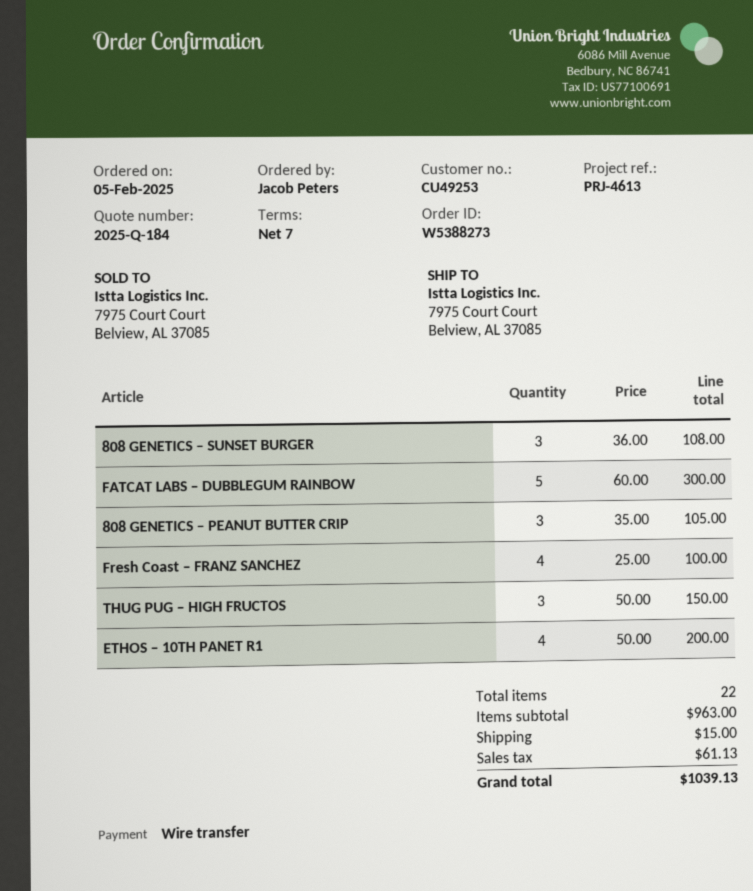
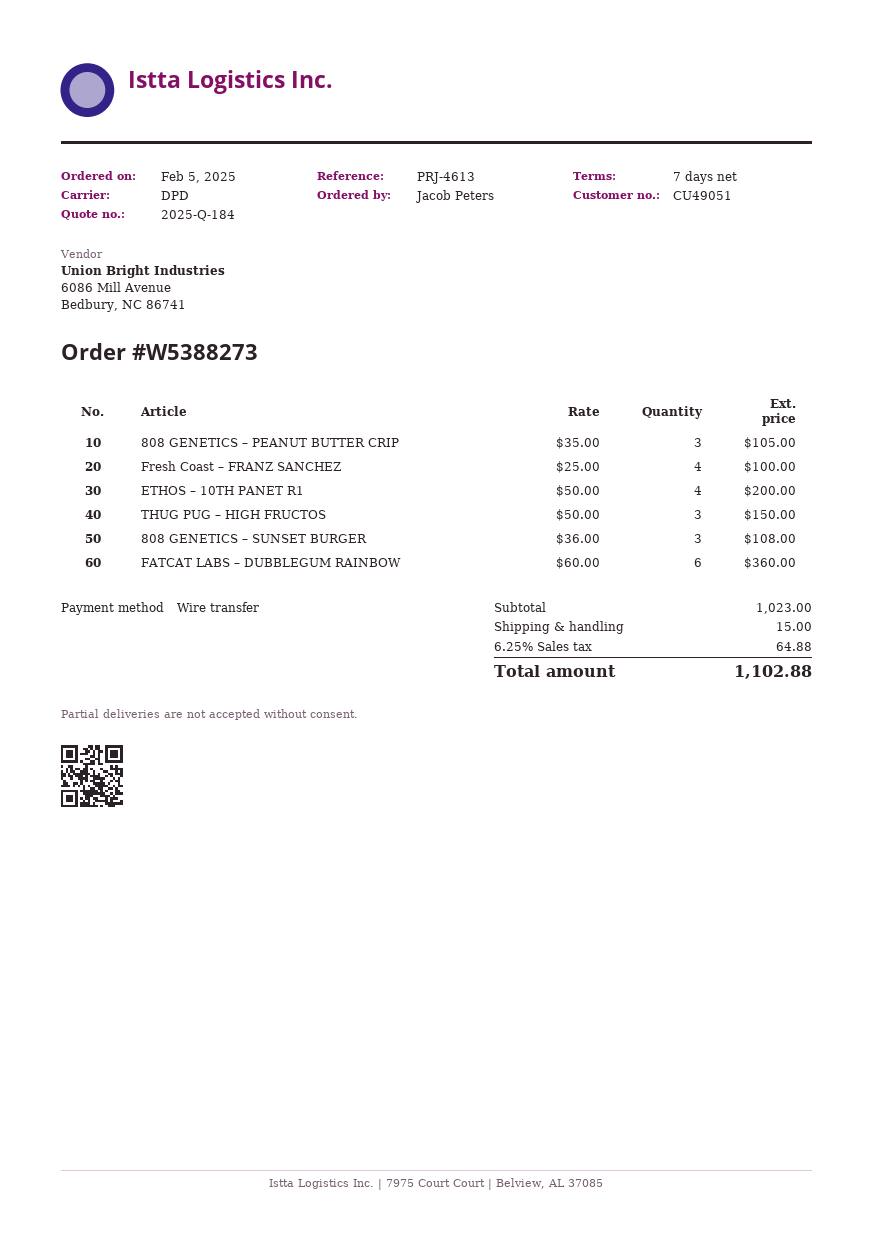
customer number: CU49253 -> CU49051
FATCAT LABS – DUBBLEGUM RAINBOW: 5 x 60.00 = 300.00 -> 6 x 60.00 = 360.00
subtotal: 963.00 -> 1023.00
tax: 61.13 -> 64.88
total: 1039.13 -> 1102.88

